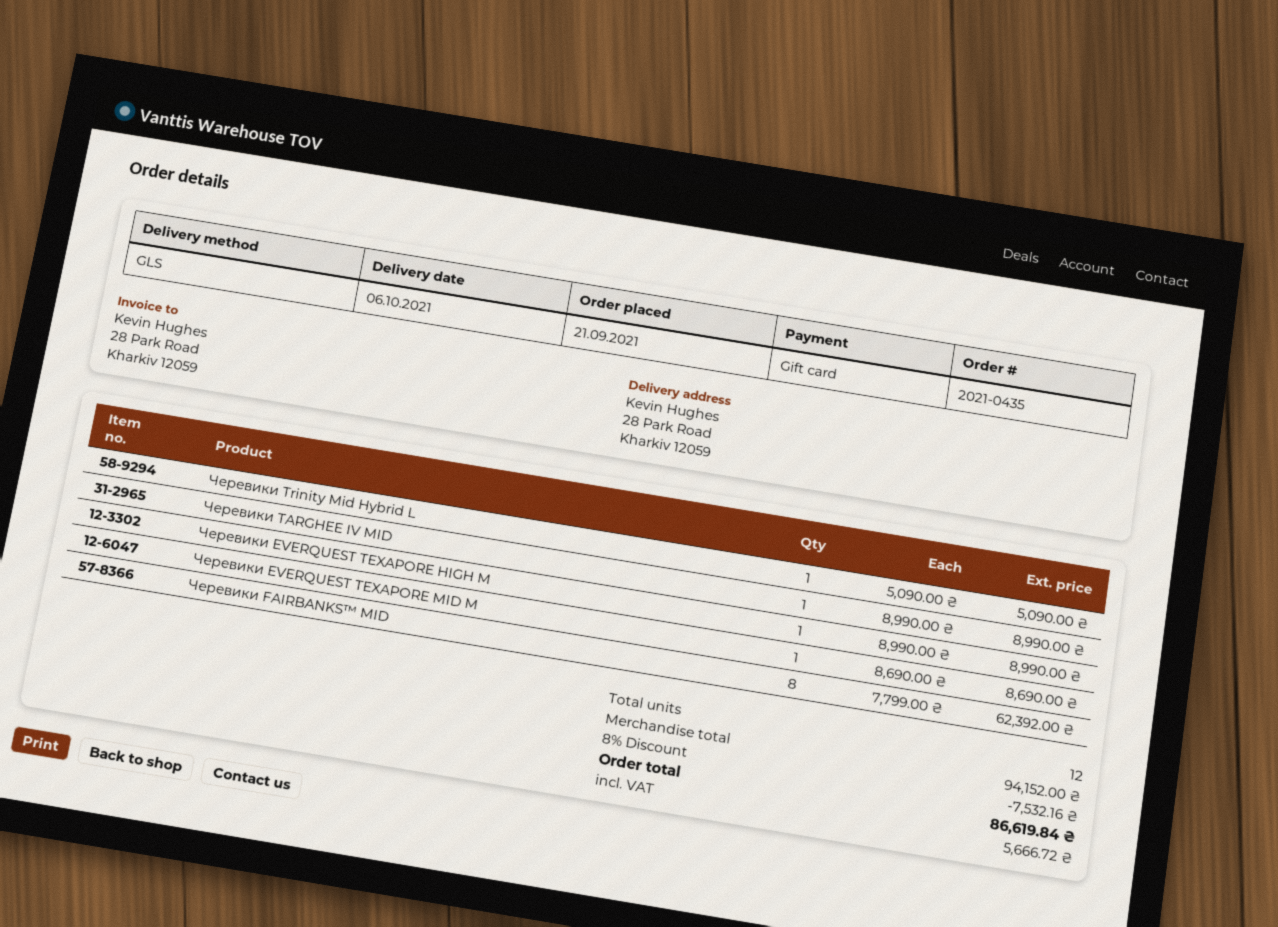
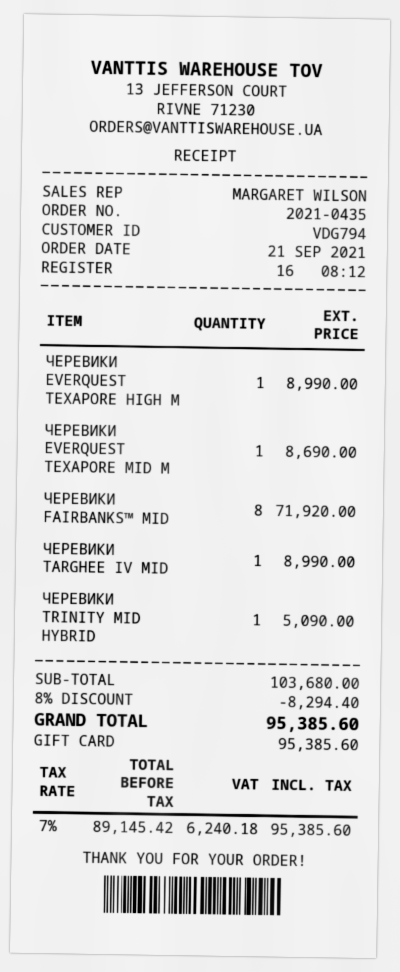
Черевики FAIRBANKS™ MID: 8 for 62392.00 -> 8 for 71920.00
subtotal: 94152.00 -> 103680.00
discount: 8% = 7532.16 -> 8% = 8294.40
tax: 5666.72 -> 6240.18
total: 86619.84 -> 95385.60

